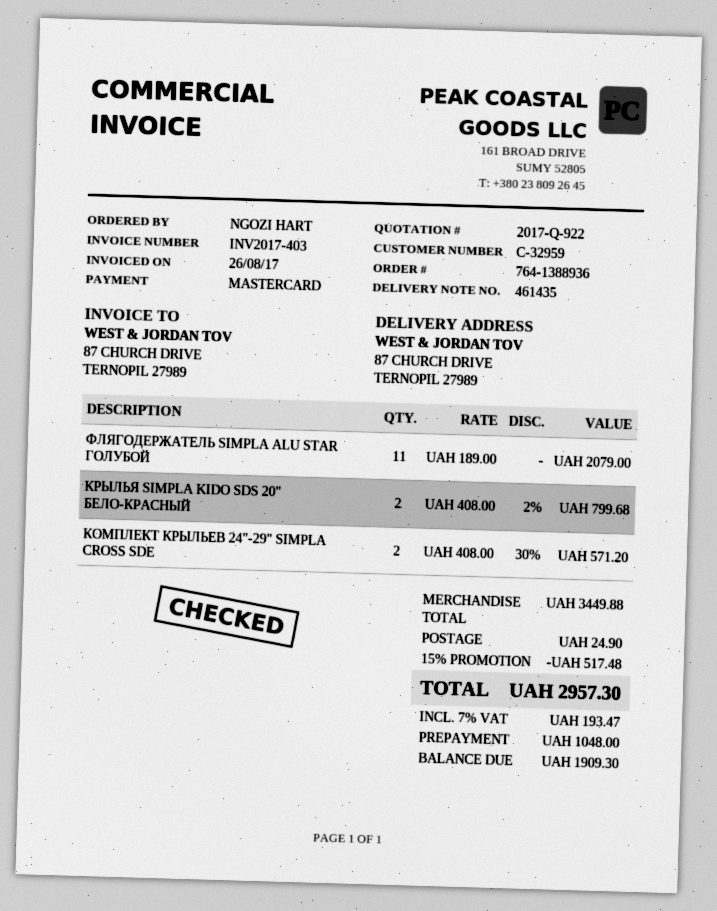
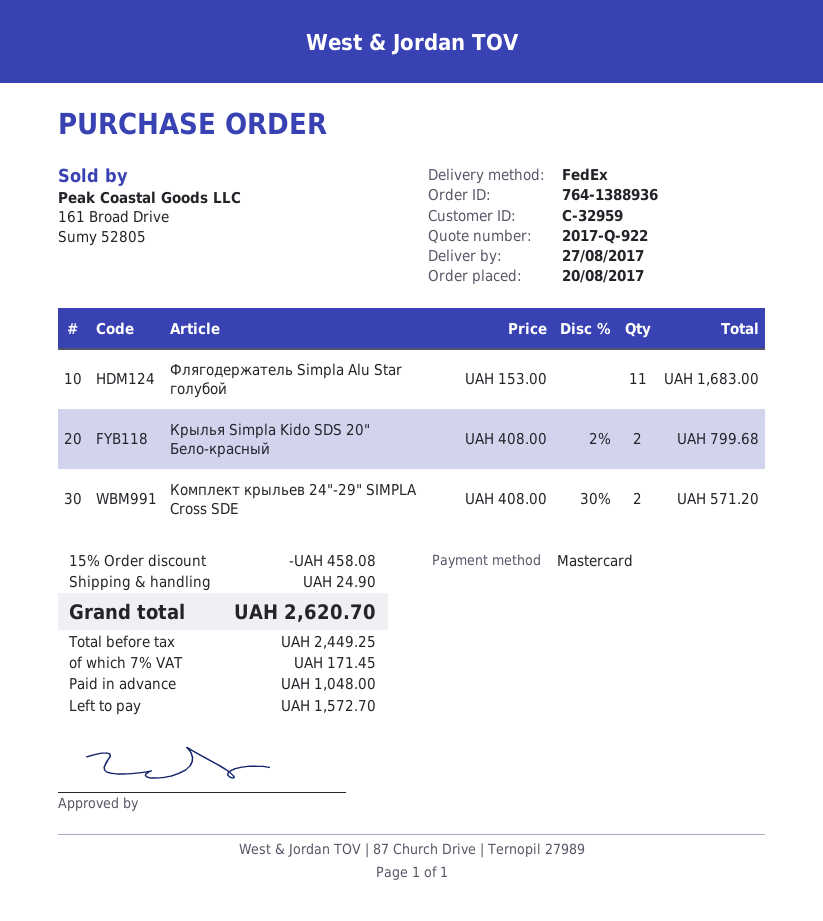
ФЛЯГОДЕРЖАТЕЛЬ SIMPLA ALU STAR ГОЛУБОЙ: 11 x 189.00 = 2079.00 -> 11 x 153.00 = 1683.00
discount: 15% = 517.48 -> 15% = 458.08
tax: 7% = 193.47 -> 7% = 171.45
total: 2957.30 -> 2620.70
balance: 1909.30 -> 1572.70

